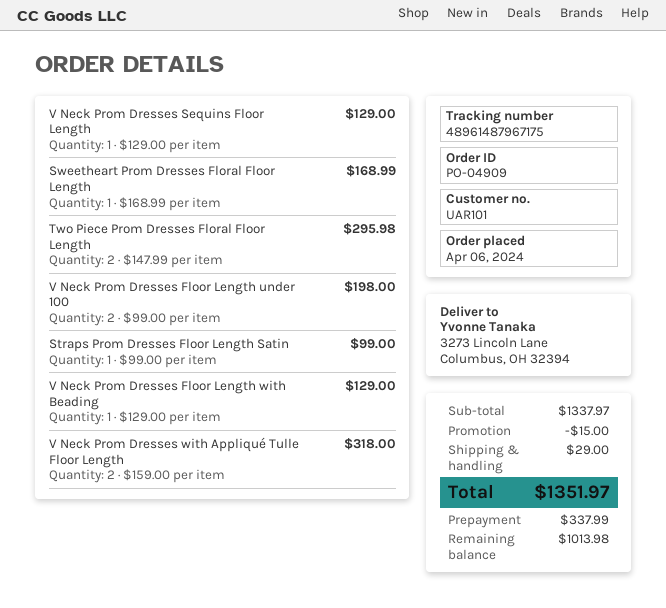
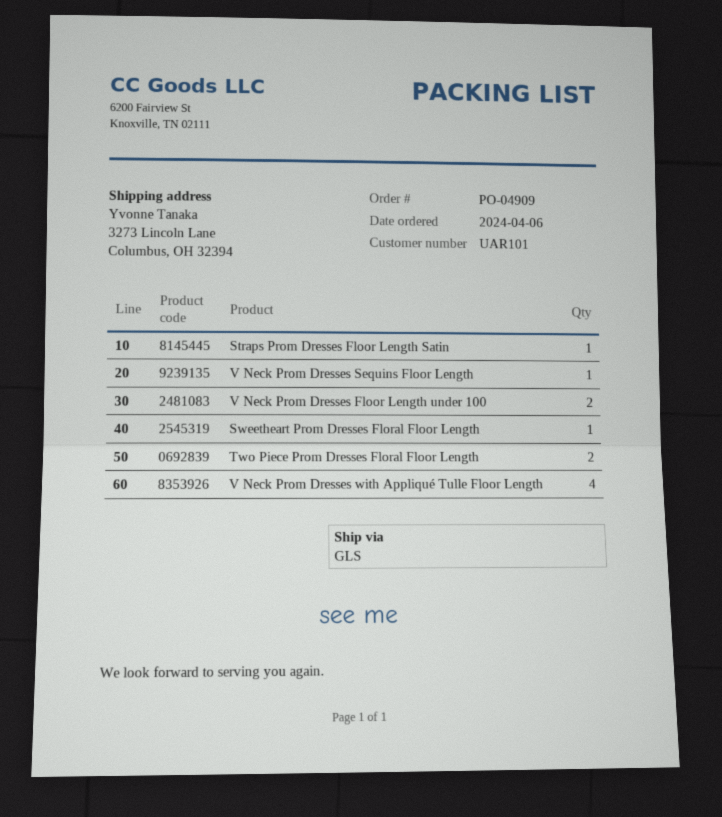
V Neck Prom Dresses Floor Length with Beading: 1 -> none
V Neck Prom Dresses with Appliqué Tulle Floor Length: 2 -> 4

